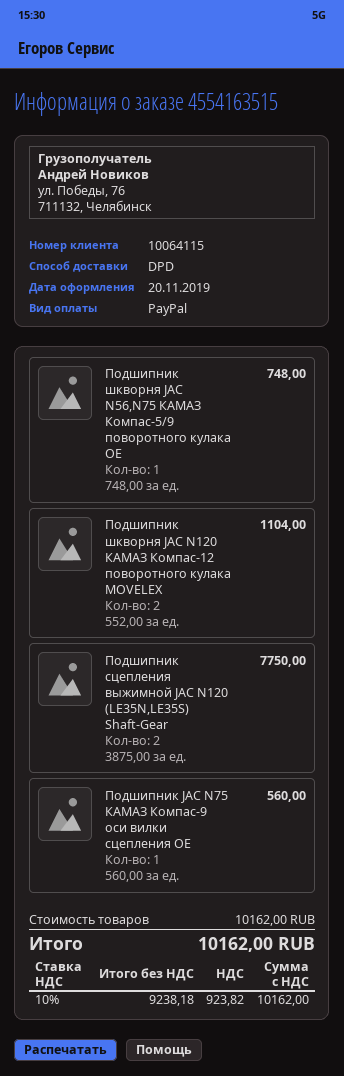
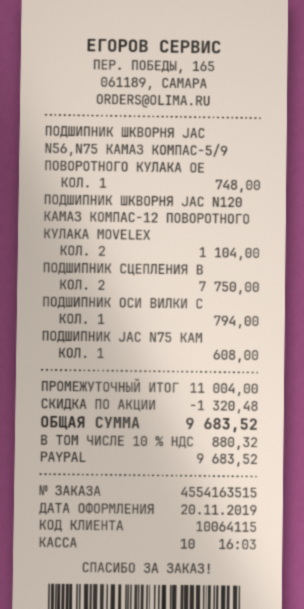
Подшипник JAC N75 КАМАЗ Компас-9 оси вилки сцепления OE: 1 for 560.00 -> 1 for 608.00
ПОДШИПНИК ОСИ ВИЛКИ С: none -> 1 for 794.00
subtotal: 10162.00 -> 11004.00
discount: none -> 1320.48
tax: 10% = 923.82 -> 10% = 880.32
total: 10162.00 -> 9683.52

